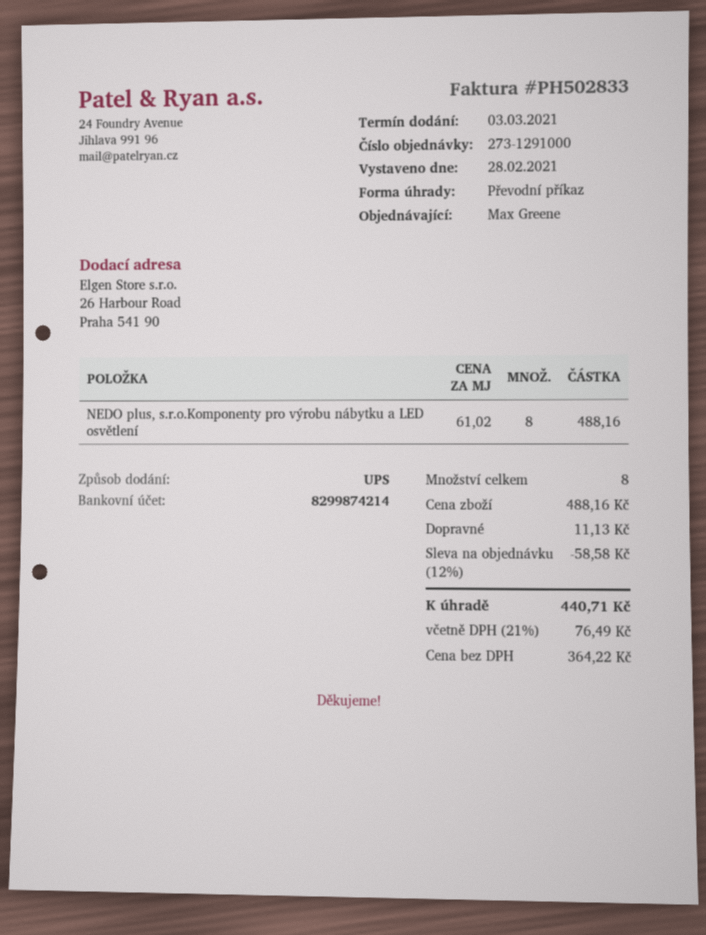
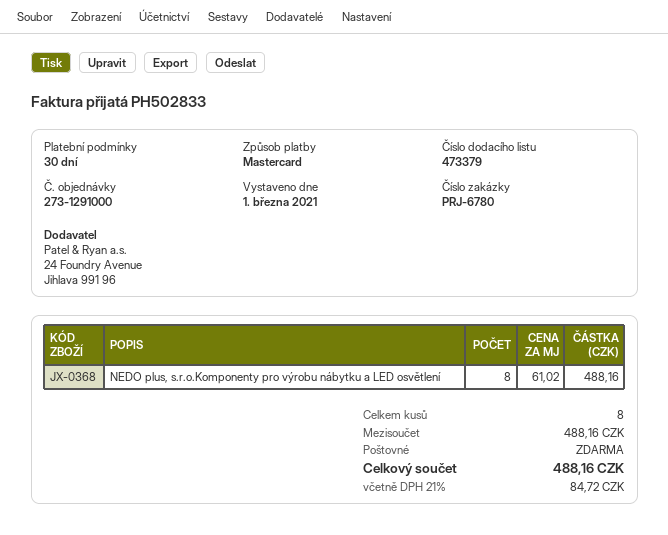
invoice date: 2021-02-28 -> 2021-03-01
payment method: bank transfer -> Mastercard
discount: 12% = 58.58 -> none
shipping: 11.13 -> 0.00
tax: 21% = 76.49 -> 21% = 84.72
total: 440.71 -> 488.16

